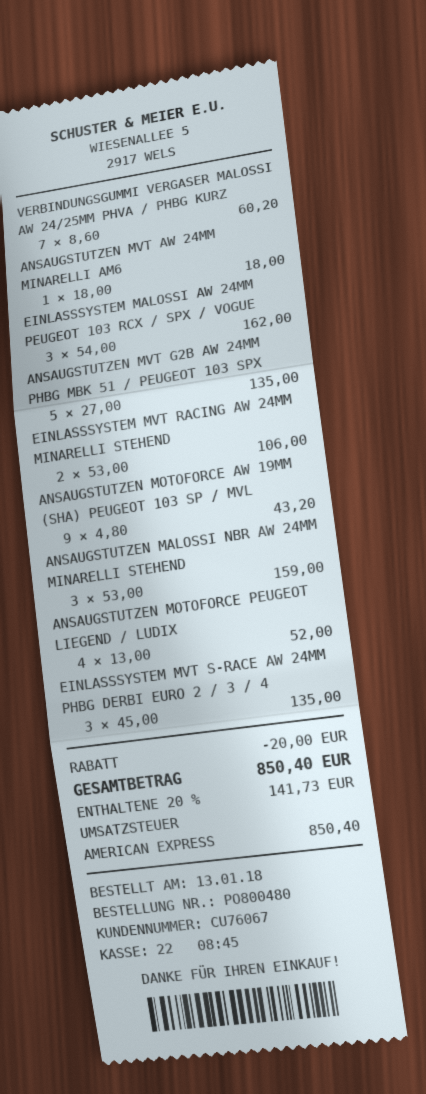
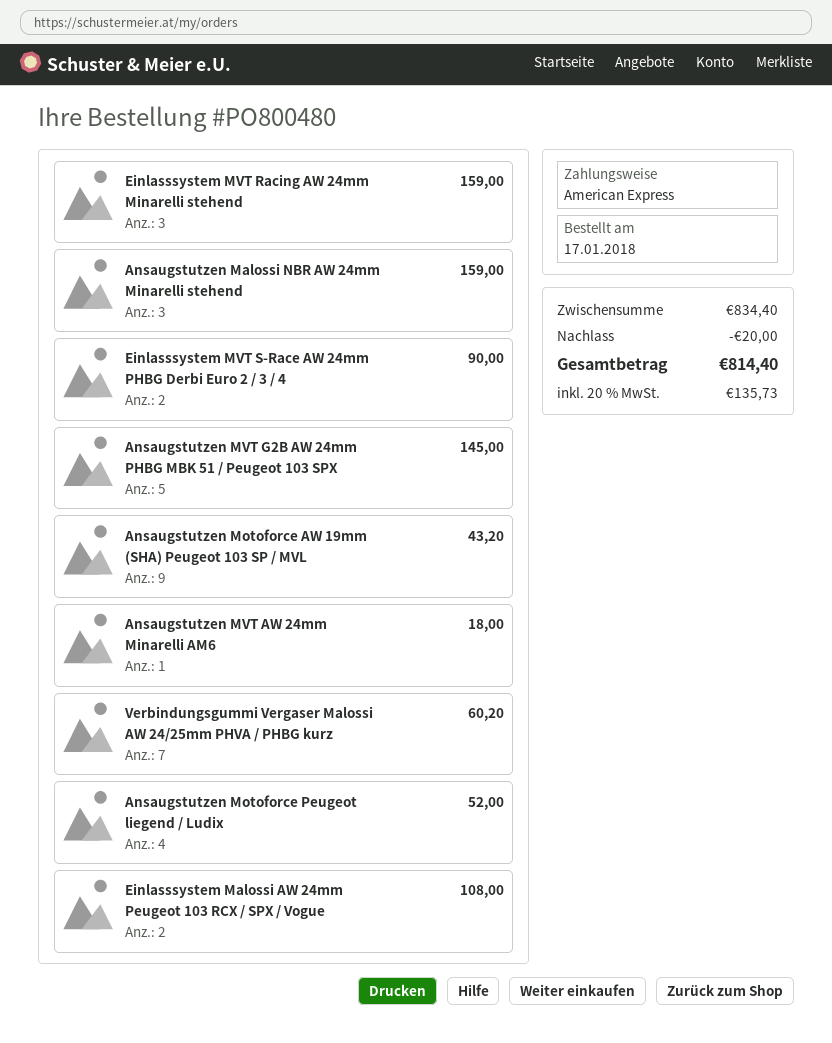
order date: 2018-01-13 -> 2018-01-17
EINLASSSYSTEM MALOSSI AW 24MM PEUGEOT 103 RCX / SPX / VOGUE: 3 for 162.00 -> 2 for 108.00
ANSAUGSTUTZEN MVT G2B AW 24MM PHBG MBK 51 / PEUGEOT 103 SPX: 5 for 135.00 -> 5 for 145.00
EINLASSSYSTEM MVT RACING AW 24MM MINARELLI STEHEND: 2 for 106.00 -> 3 for 159.00
EINLASSSYSTEM MVT S-RACE AW 24MM PHBG DERBI EURO 2 / 3 / 4: 3 for 135.00 -> 2 for 90.00
tax: 20% = 141.73 -> 20% = 135.73
total: 850.40 -> 814.40

